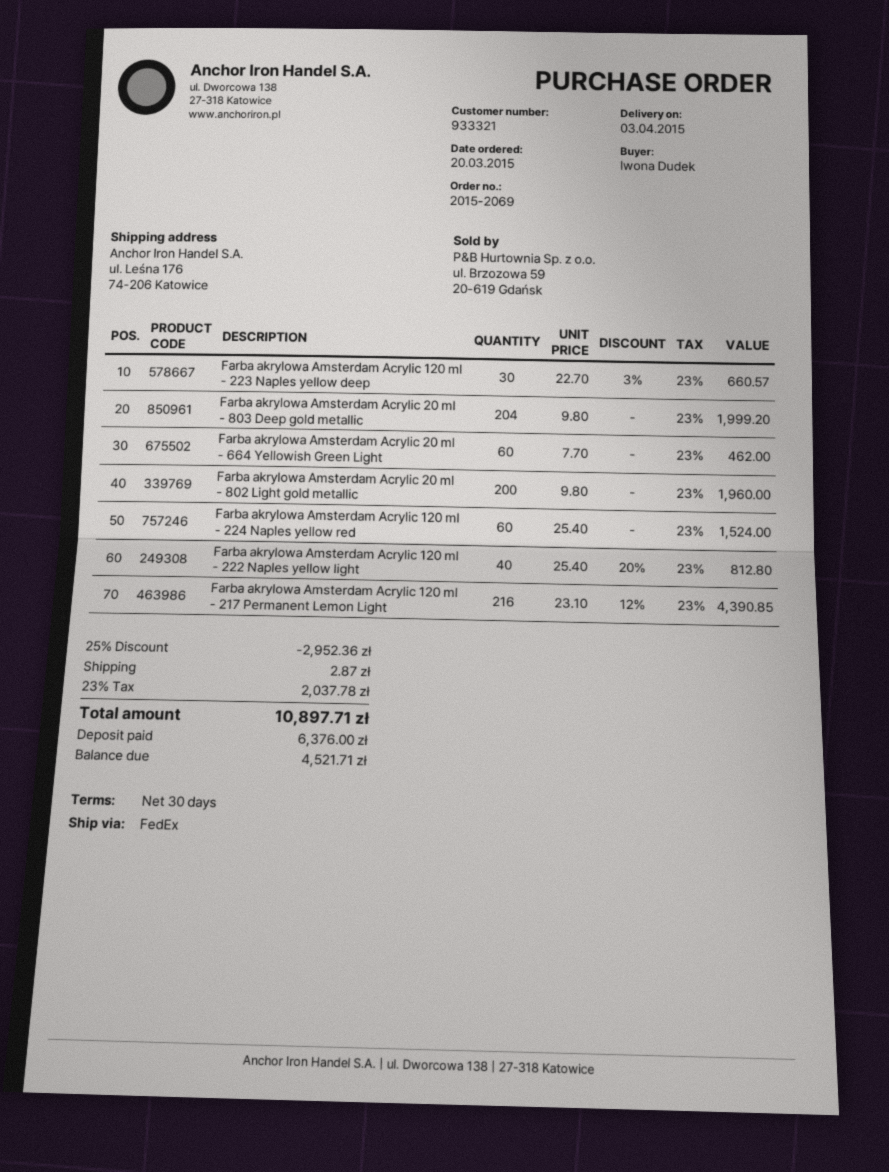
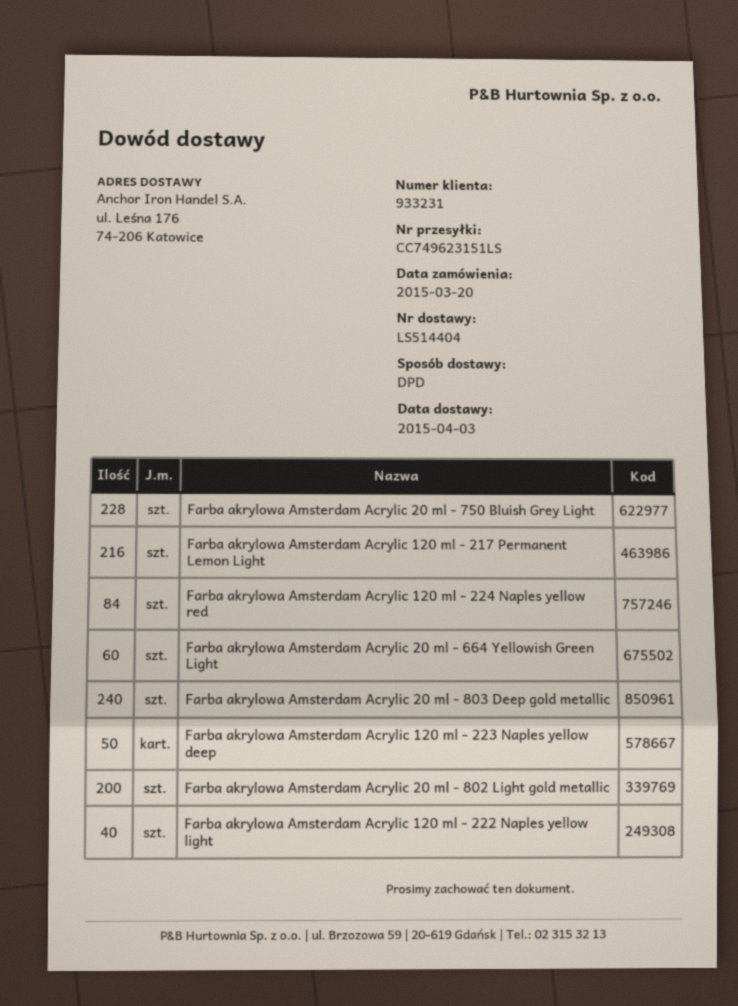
customer number: 933321 -> 933231
shipping method: FedEx -> DPD
Farba akrylowa Amsterdam Acrylic 120 ml - 223 Naples yellow deep: 30 -> 50
Farba akrylowa Amsterdam Acrylic 20 ml - 803 Deep gold metallic: 204 -> 240
Farba akrylowa Amsterdam Acrylic 120 ml - 224 Naples yellow red: 60 -> 84
Farba akrylowa Amsterdam Acrylic 20 ml - 750 Bluish Grey Light: none -> 228

